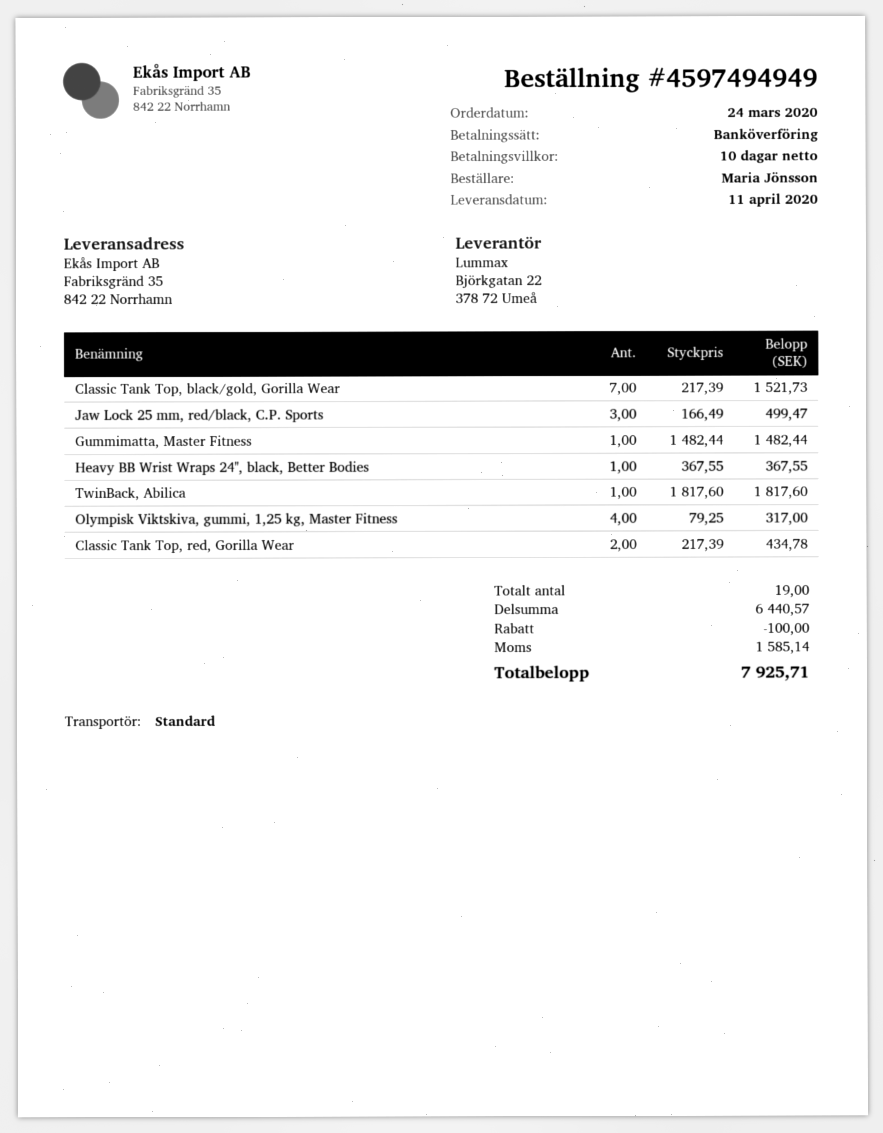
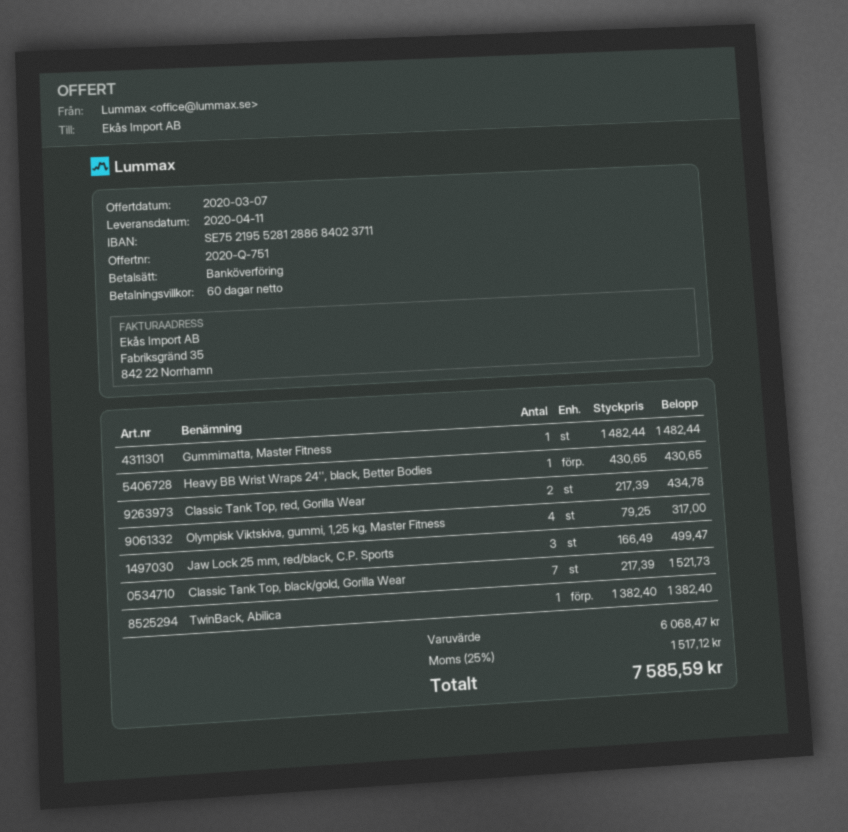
payment terms: 10 days -> 60 days
Heavy BB Wrist Wraps 24'', black, Better Bodies: 1 x 367.55 = 367.55 -> 1 x 430.65 = 430.65
TwinBack, Abilica: 1 x 1817.60 = 1817.60 -> 1 x 1382.40 = 1382.40
subtotal: 6440.57 -> 6068.47
discount: 100.00 -> none
tax: 1585.14 -> 1517.12
total: 7925.71 -> 7585.59

